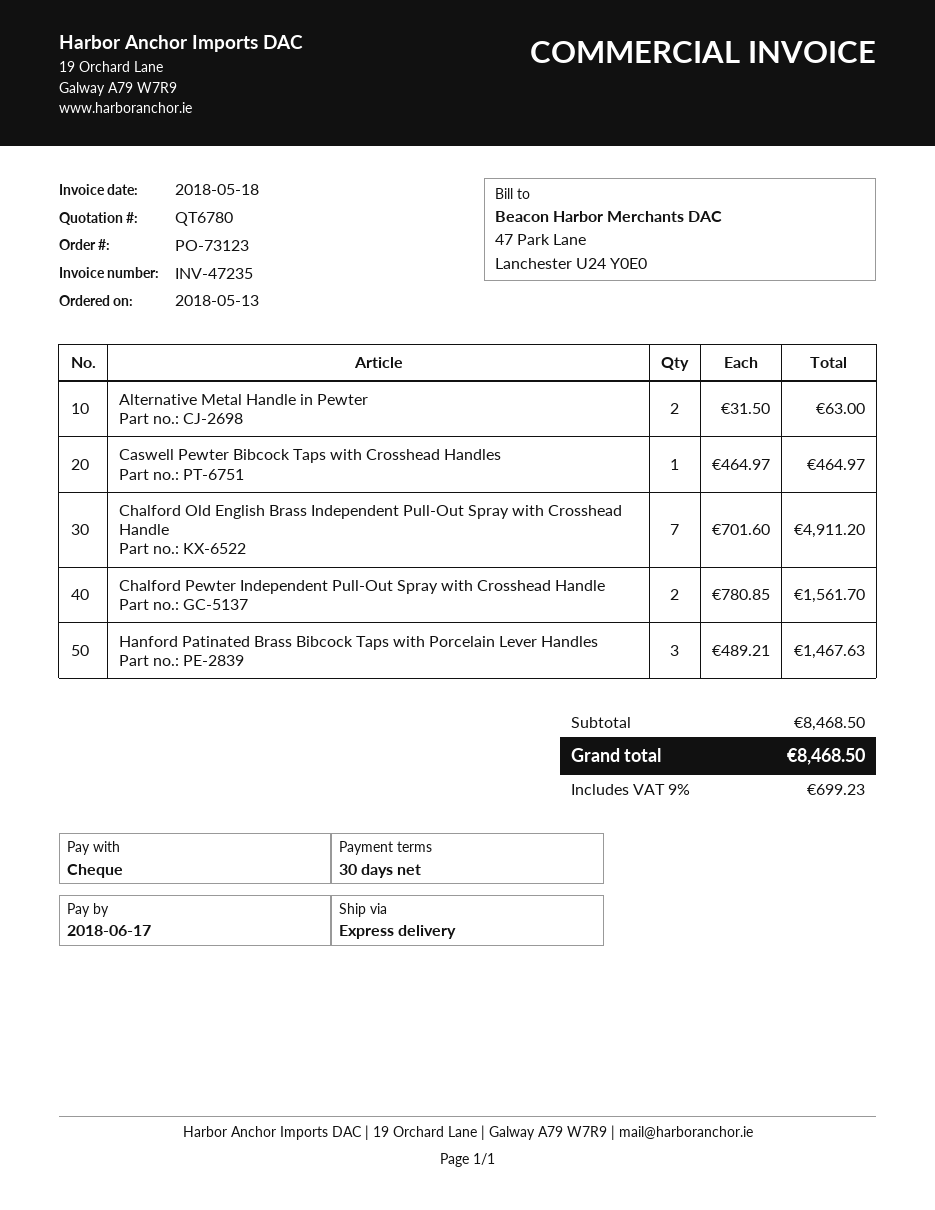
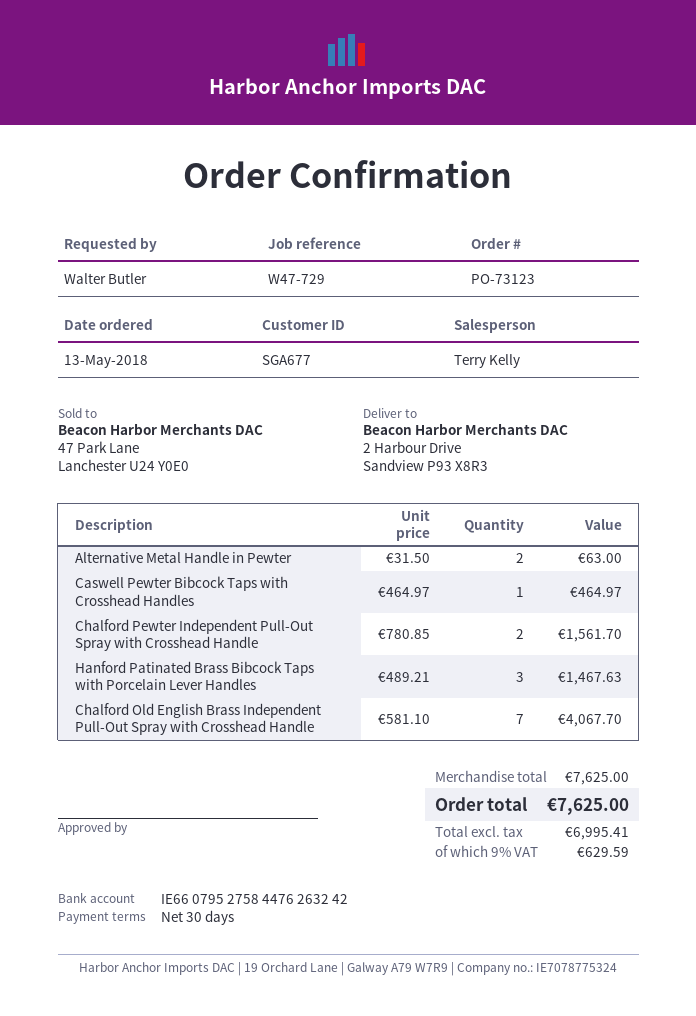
Chalford Old English Brass Independent Pull-Out Spray with Crosshead Handle: 7 x 701.60 = 4911.20 -> 7 x 581.10 = 4067.70
subtotal: 8468.50 -> 7625.00
tax: 9% = 699.23 -> 9% = 629.59
total: 8468.50 -> 7625.00

